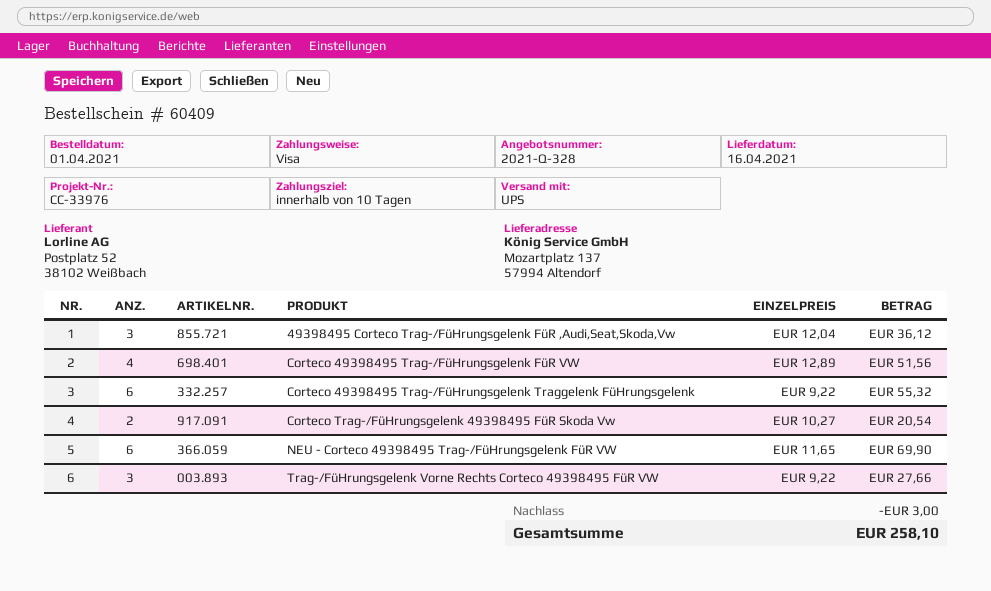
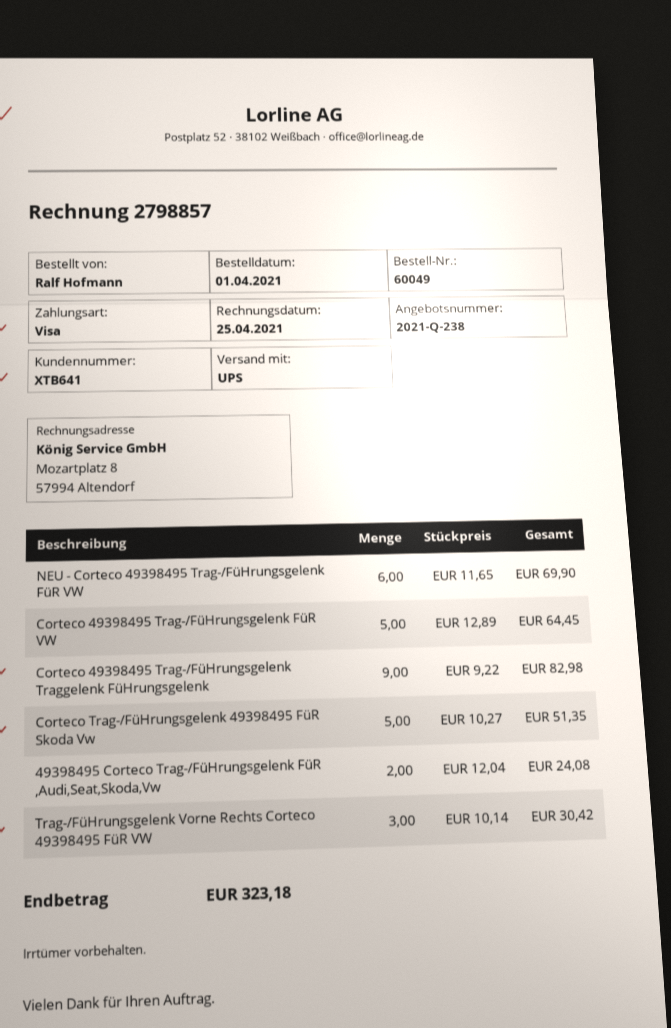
quote number: 2021-Q-328 -> 2021-Q-238
order number: 60409 -> 60049
49398495 Corteco Trag-/FüHrungsgelenk FüR ,Audi,Seat,Skoda,Vw: 3 x 12.04 = 36.12 -> 2 x 12.04 = 24.08
Corteco 49398495 Trag-/FüHrungsgelenk FüR VW: 4 x 12.89 = 51.56 -> 5 x 12.89 = 64.45
Corteco 49398495 Trag-/FüHrungsgelenk Traggelenk FüHrungsgelenk: 6 x 9.22 = 55.32 -> 9 x 9.22 = 82.98
Corteco Trag-/FüHrungsgelenk 49398495 FüR Skoda Vw: 2 x 10.27 = 20.54 -> 5 x 10.27 = 51.35
Trag-/FüHrungsgelenk Vorne Rechts Corteco 49398495 FüR VW: 3 x 9.22 = 27.66 -> 3 x 10.14 = 30.42
discount: 3.00 -> none
total: 258.10 -> 323.18

